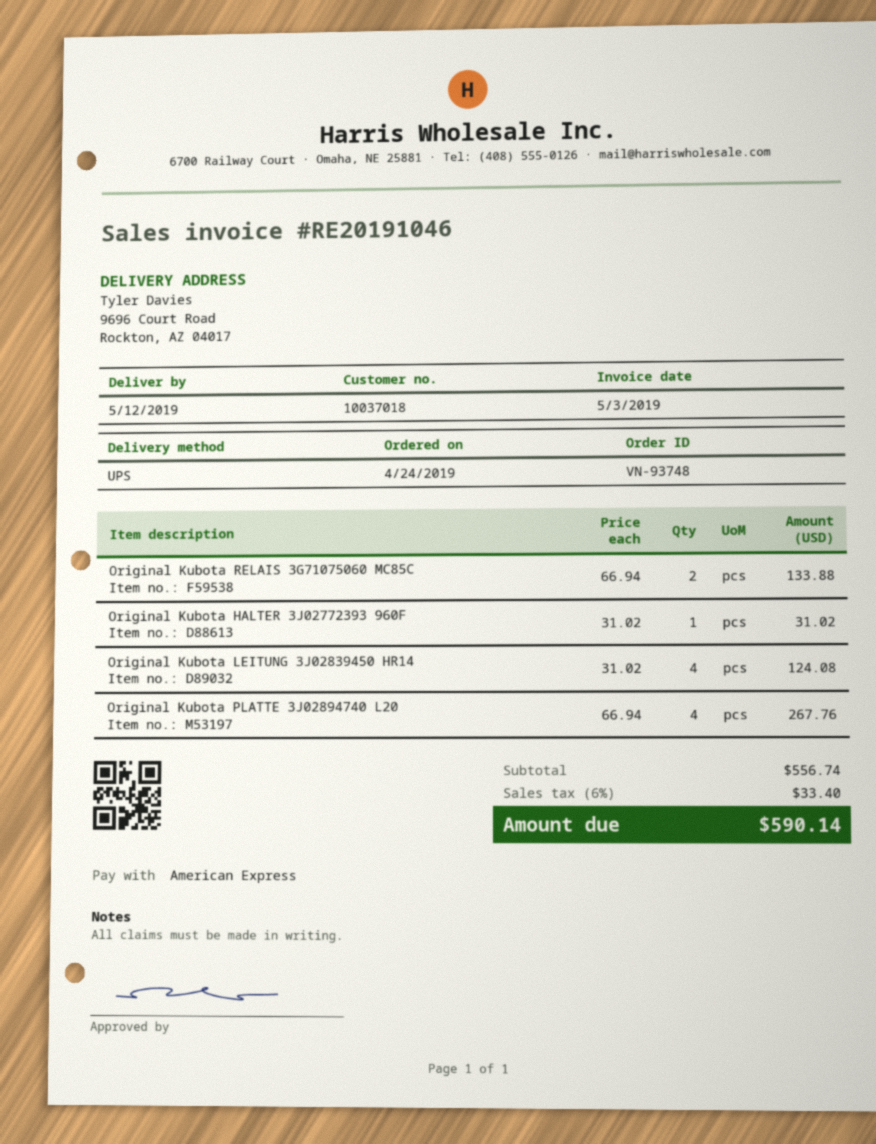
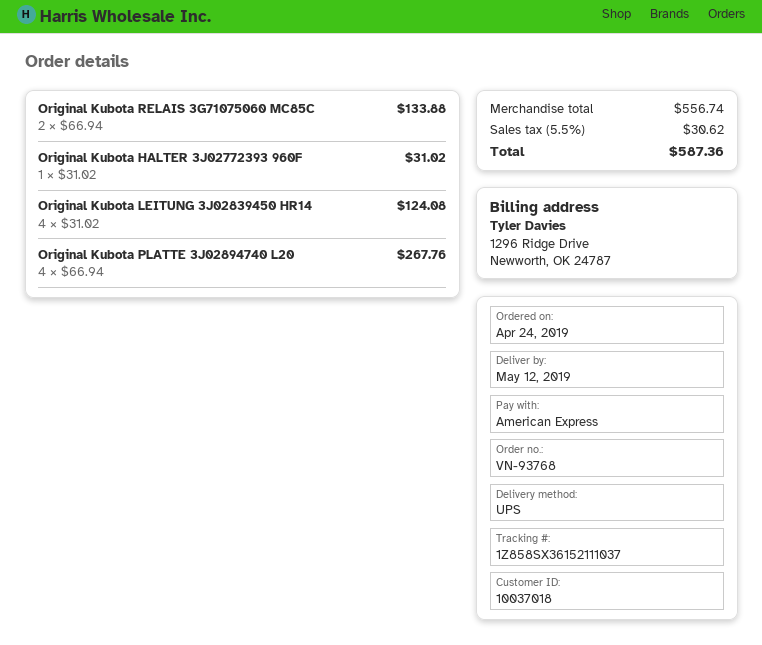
order number: VN-93748 -> VN-93768
tax: 6% = 33.40 -> 5.5% = 30.62
total: 590.14 -> 587.36

